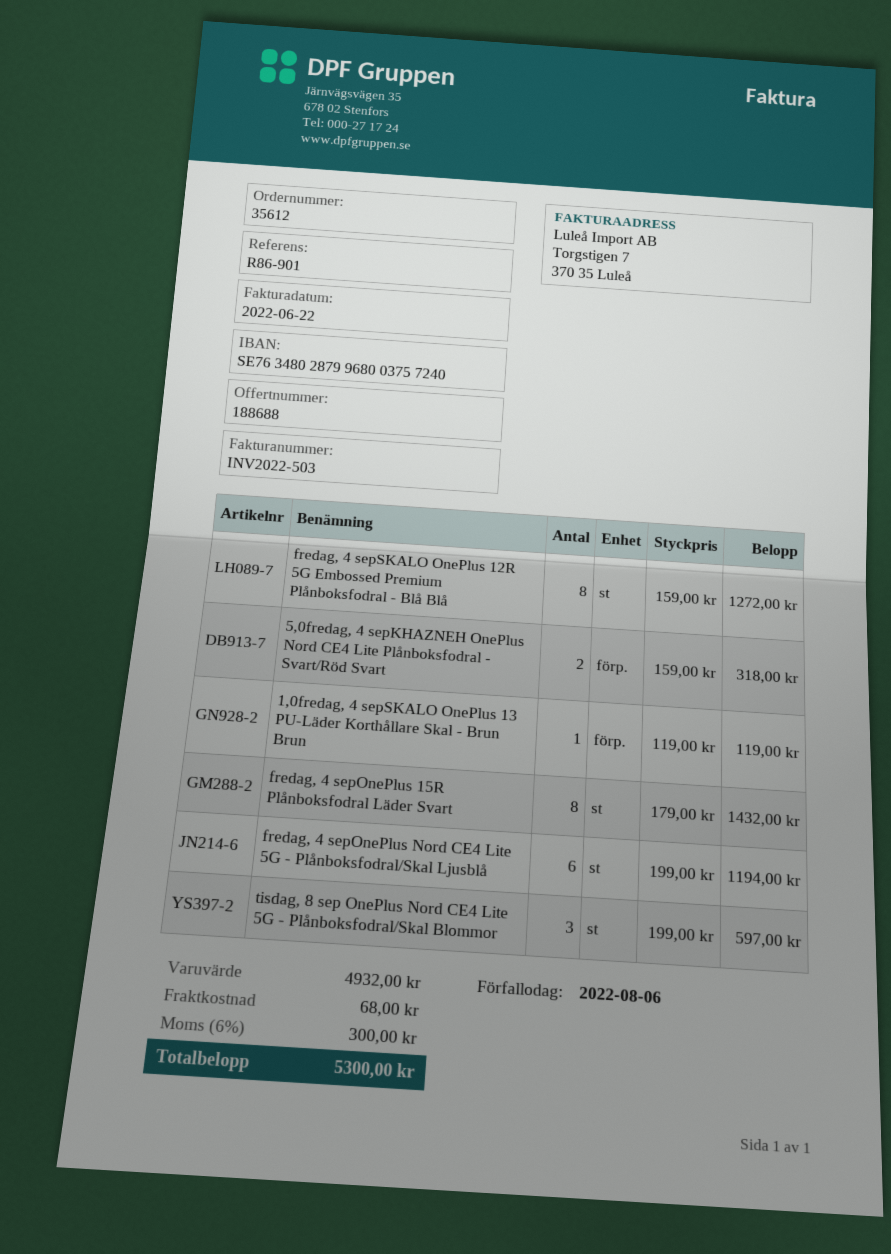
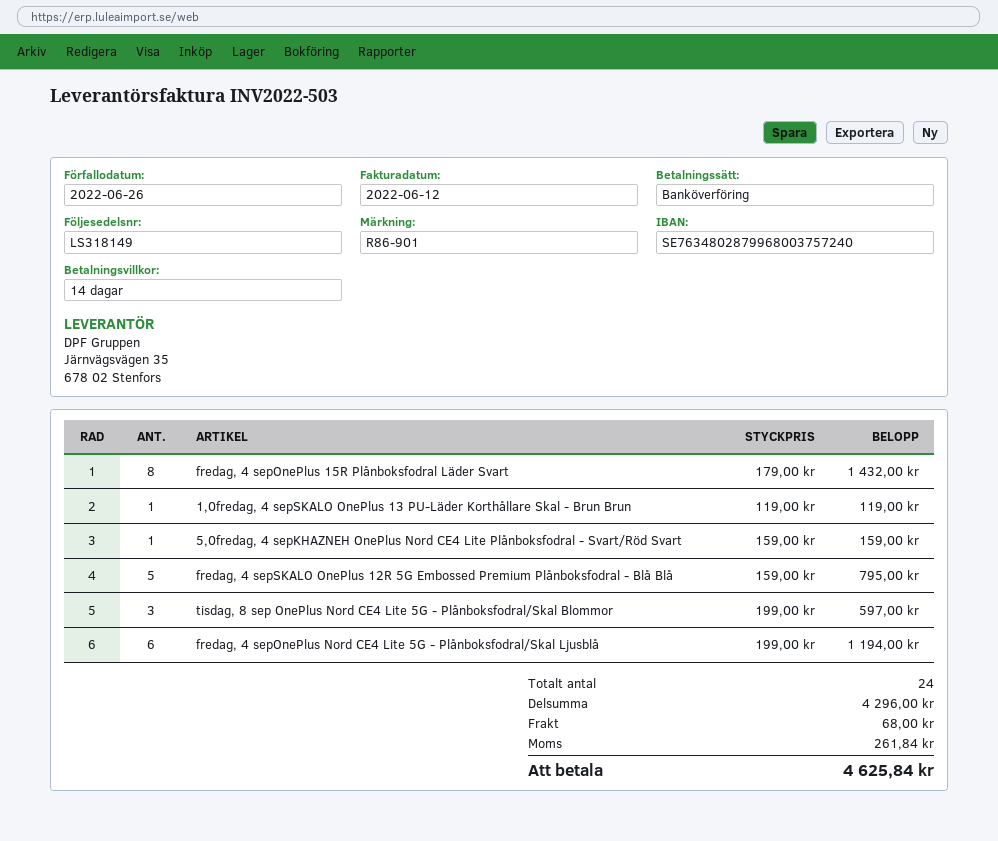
invoice date: 2022-06-22 -> 2022-06-12
due date: 2022-08-06 -> 2022-06-26
fredag, 4 sepSKALO OnePlus 12R 5G Embossed Premium Plånboksfodral - Blå Blå: 8 x 159.00 = 1272.00 -> 5 x 159.00 = 795.00
5,0fredag, 4 sepKHAZNEH OnePlus Nord CE4 Lite Plånboksfodral - Svart/Röd Svart: 2 x 159.00 = 318.00 -> 1 x 159.00 = 159.00
subtotal: 4932.00 -> 4296.00
tax: 300.00 -> 261.84
total: 5300.00 -> 4625.84

